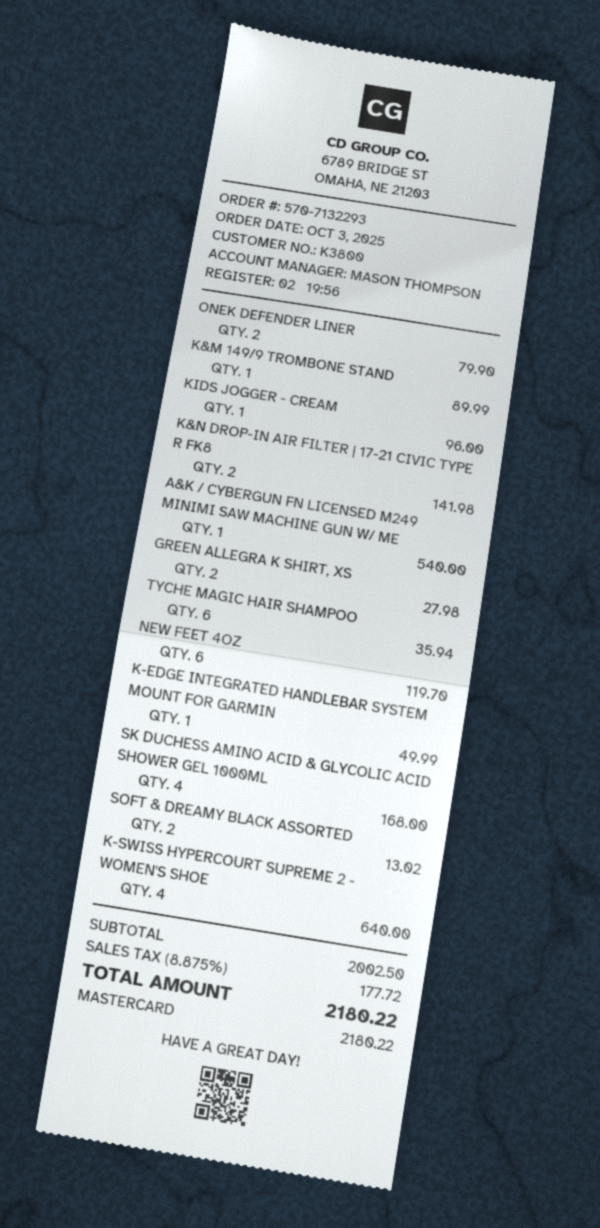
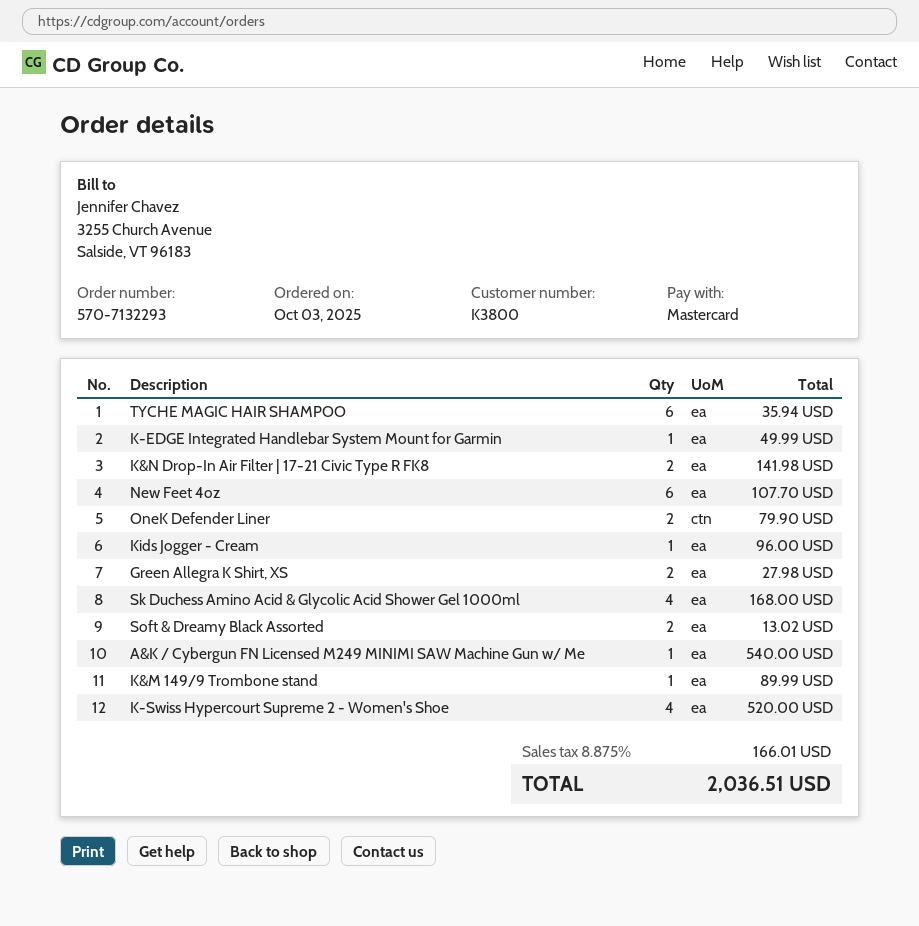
NEW FEET 4OZ: 6 for 119.70 -> 6 for 107.70
K-SWISS HYPERCOURT SUPREME 2 - WOMEN'S SHOE: 4 for 640.00 -> 4 for 520.00
tax: 8.875% = 177.72 -> 8.875% = 166.01
total: 2180.22 -> 2036.51

